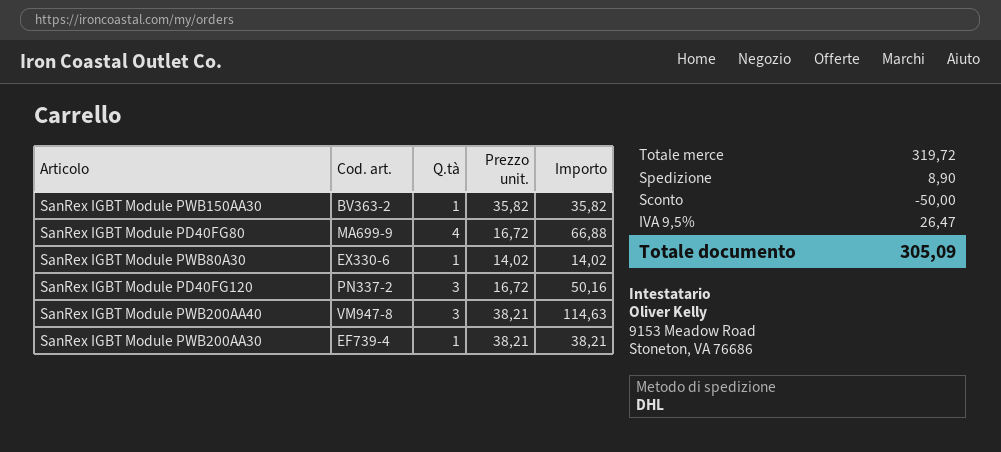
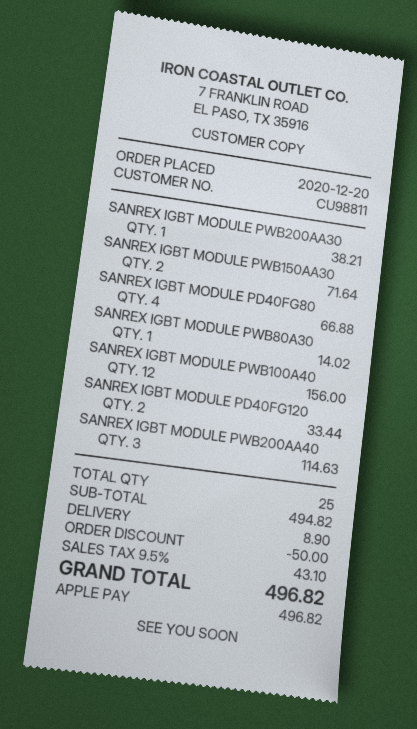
SanRex IGBT Module PWB150AA30: 1 for 35.82 -> 2 for 71.64
SanRex IGBT Module PD40FG120: 3 for 50.16 -> 2 for 33.44
SANREX IGBT MODULE PWB100A40: none -> 12 for 156.00
subtotal: 319.72 -> 494.82
tax: 9.5% = 26.47 -> 9.5% = 43.10
total: 305.09 -> 496.82

